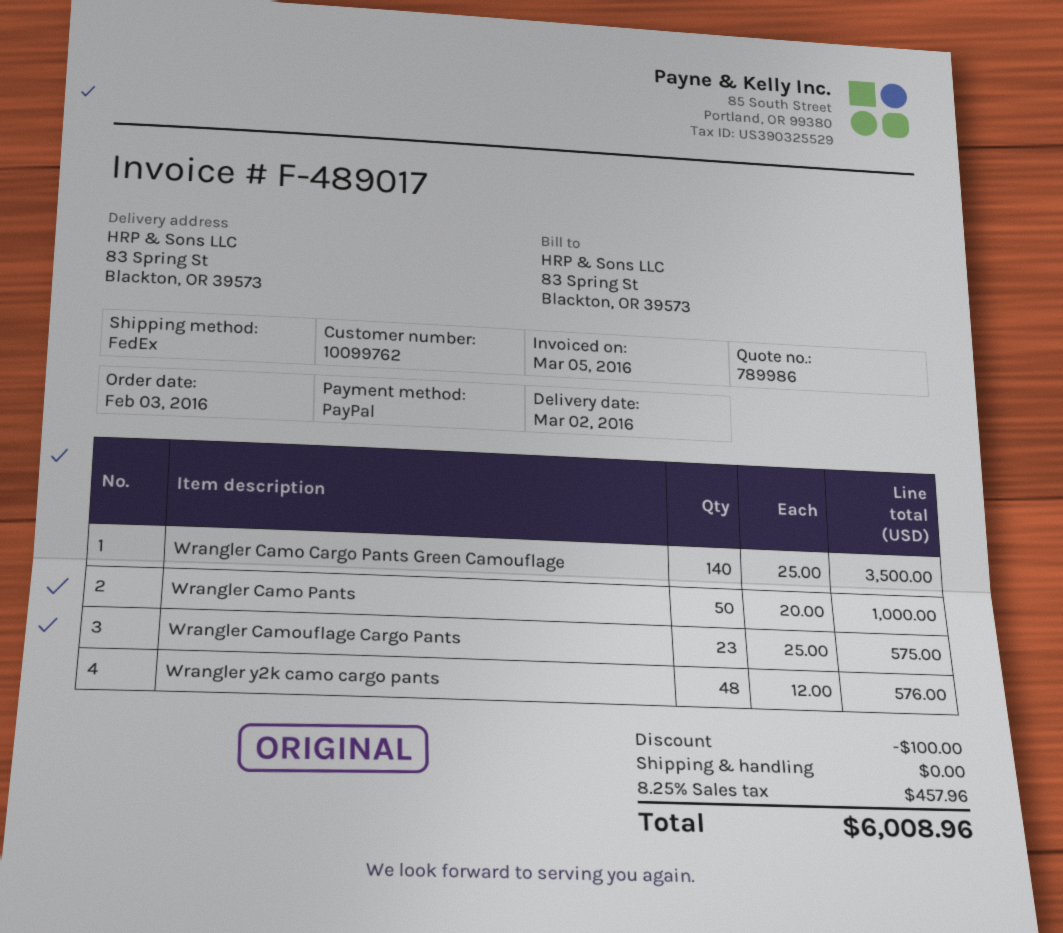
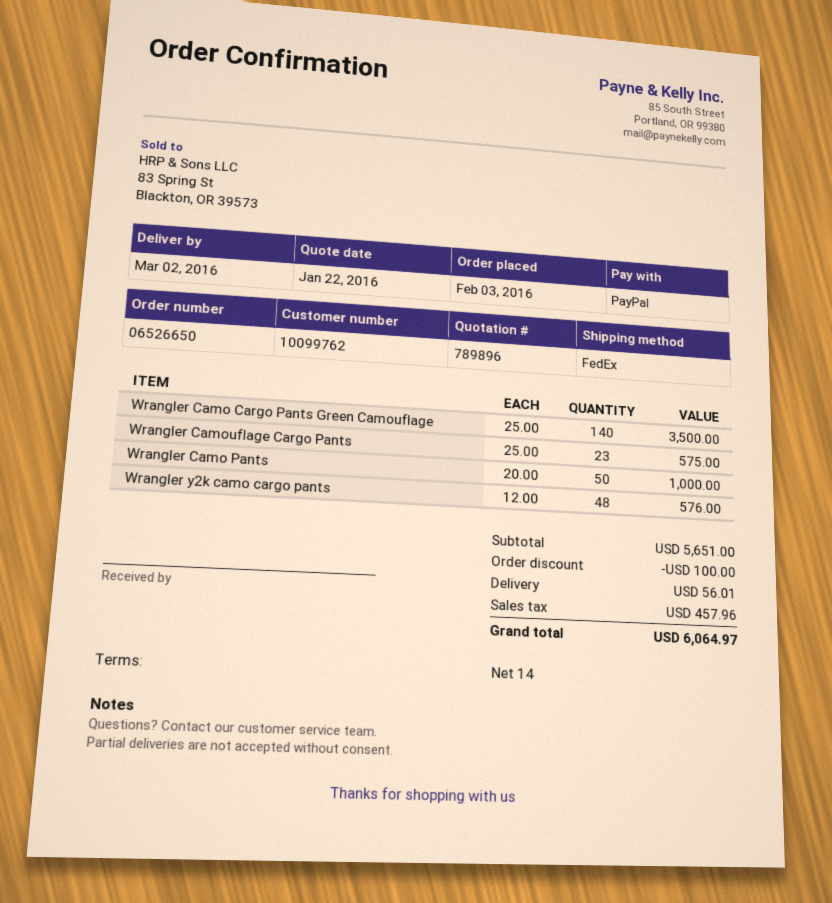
quote number: 789986 -> 789896
shipping: 0.00 -> 56.01
total: 6008.96 -> 6064.97

